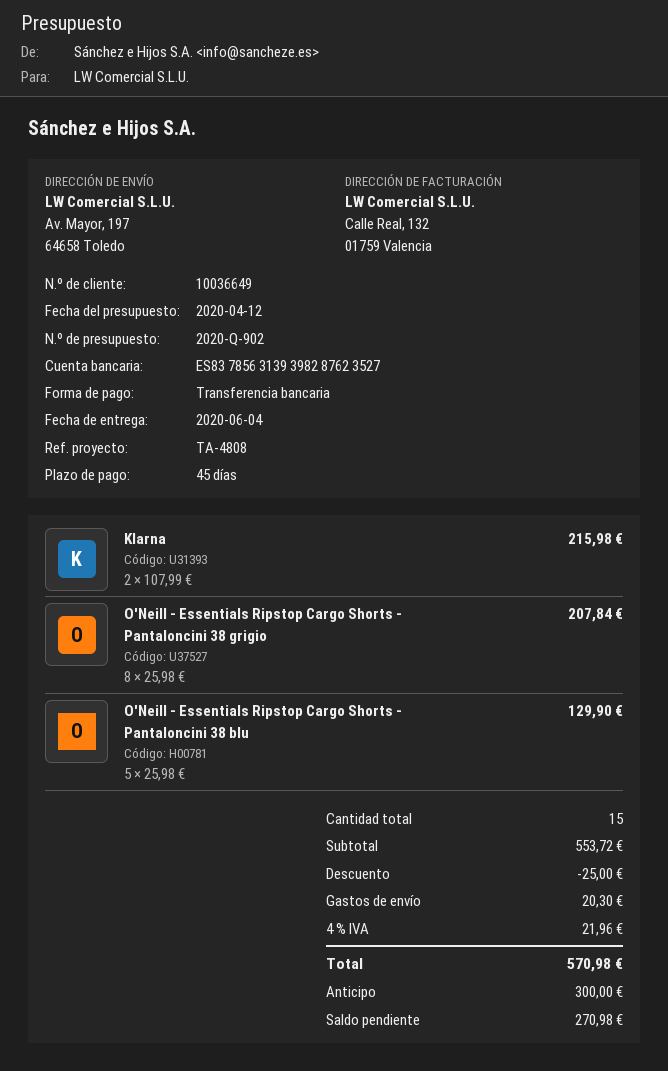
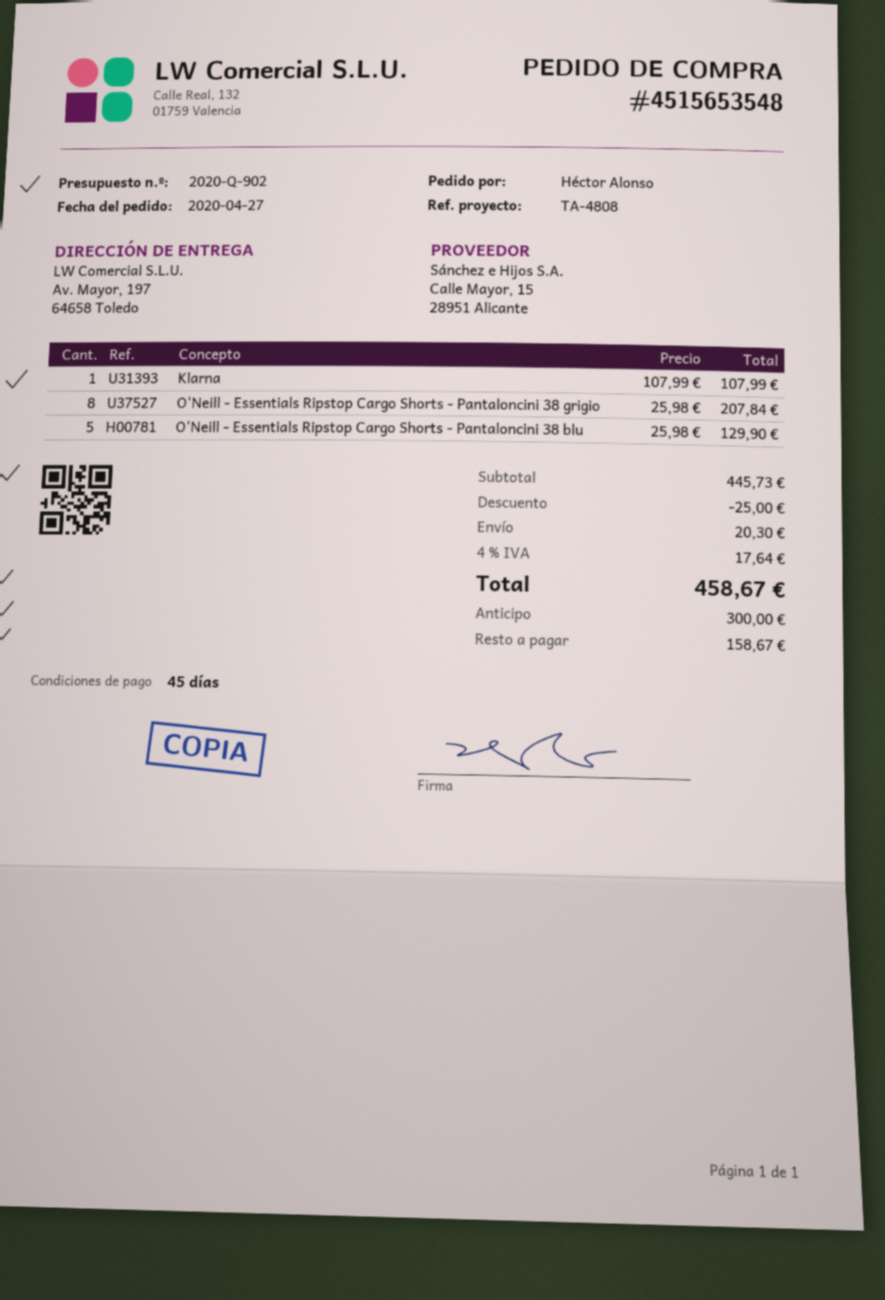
Klarna: 2 x 107.99 = 215.98 -> 1 x 107.99 = 107.99
subtotal: 553.72 -> 445.73
tax: 4% = 21.96 -> 4% = 17.64
total: 570.98 -> 458.67
balance: 270.98 -> 158.67

